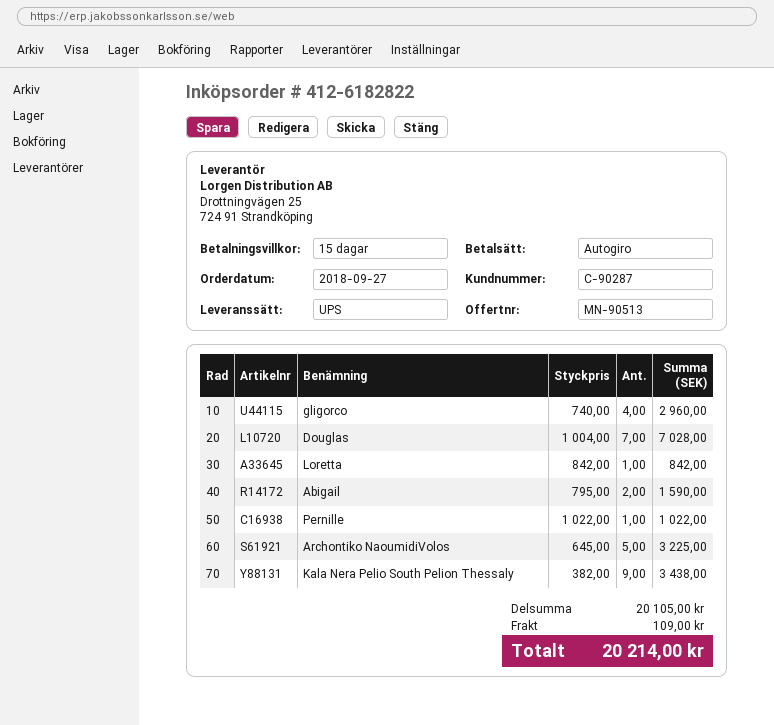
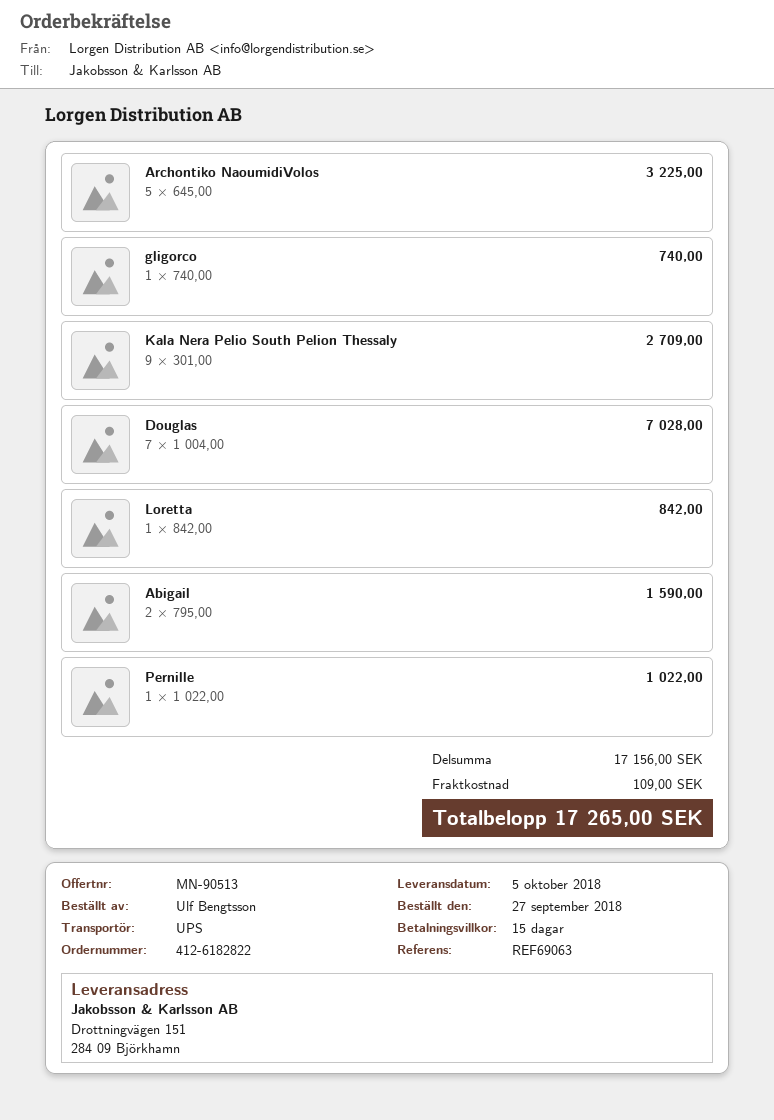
gligorco: 4 x 740.00 = 2960.00 -> 1 x 740.00 = 740.00
Kala Nera Pelio South Pelion Thessaly: 9 x 382.00 = 3438.00 -> 9 x 301.00 = 2709.00
subtotal: 20105.00 -> 17156.00
total: 20214.00 -> 17265.00

